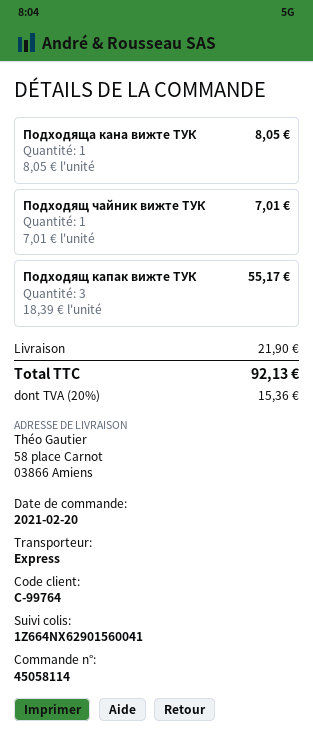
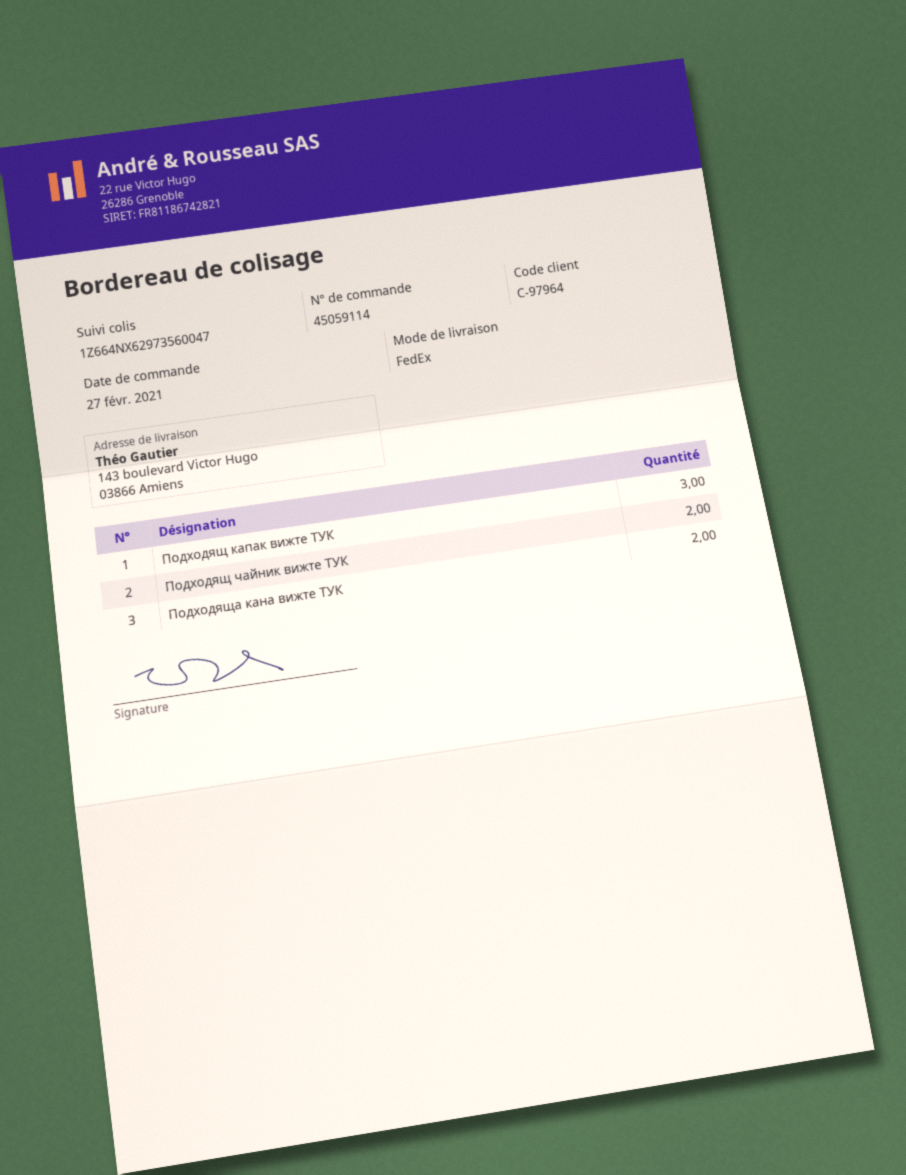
order number: 45058114 -> 45059114
order date: 2021-02-20 -> 2021-02-27
customer number: C-99764 -> C-97964
shipping method: express -> FedEx
tracking number: 1Z664NX62901560041 -> 1Z664NX62973560047
ship to: 58 place Carnot, 03866 Amiens -> 143 boulevard Victor Hugo, 03866 Amiens
Подходяща кана вижте ТУК: 1 -> 2
Подходящ чайник вижте ТУК: 1 -> 2

